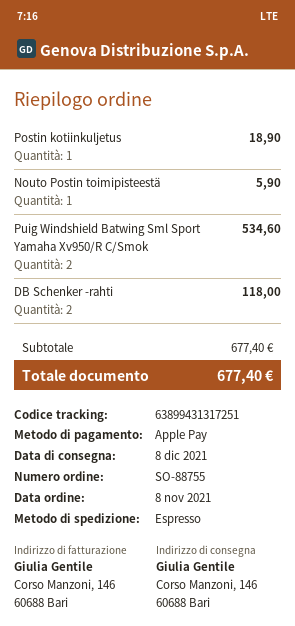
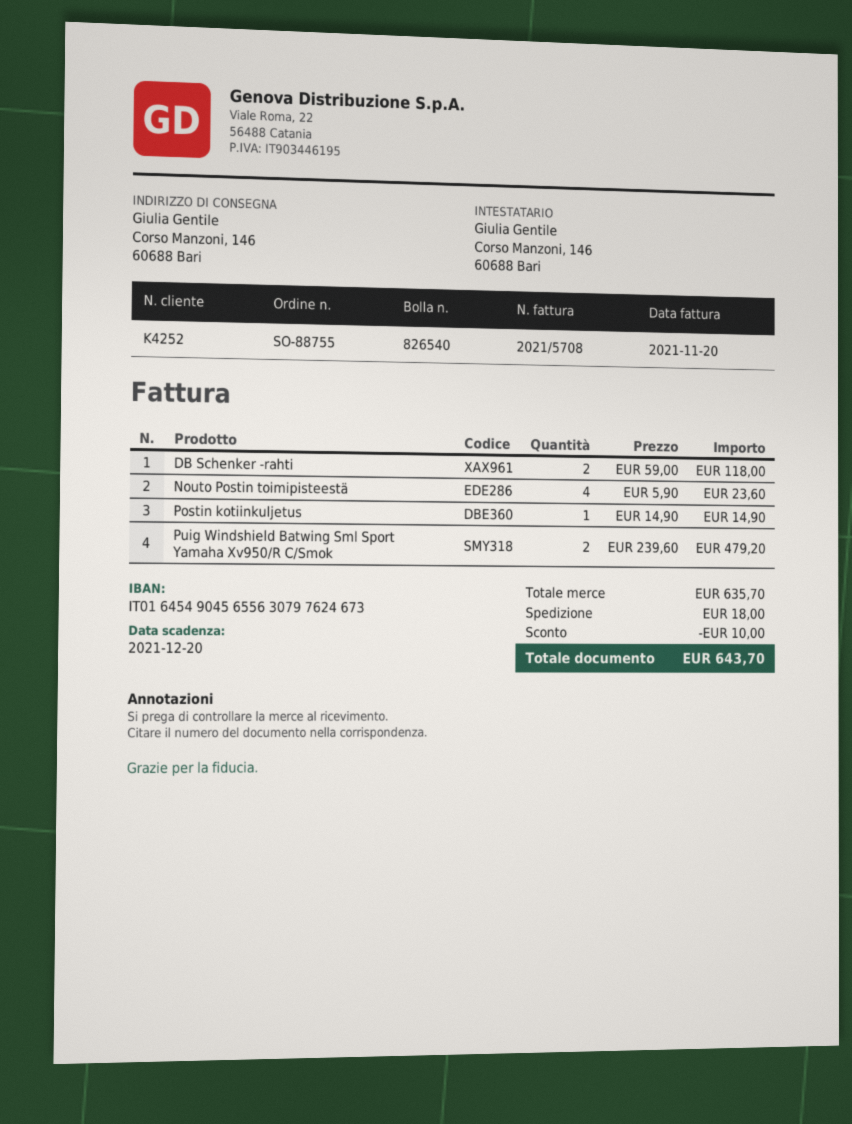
Postin kotiinkuljetus: 1 for 18.90 -> 1 for 14.90
Nouto Postin toimipisteestä: 1 for 5.90 -> 4 for 23.60
Puig Windshield Batwing Sml Sport Yamaha Xv950/R C/Smok: 2 for 534.60 -> 2 for 479.20
subtotal: 677.40 -> 635.70
discount: none -> 10.00
shipping: none -> 18.00
total: 677.40 -> 643.70

